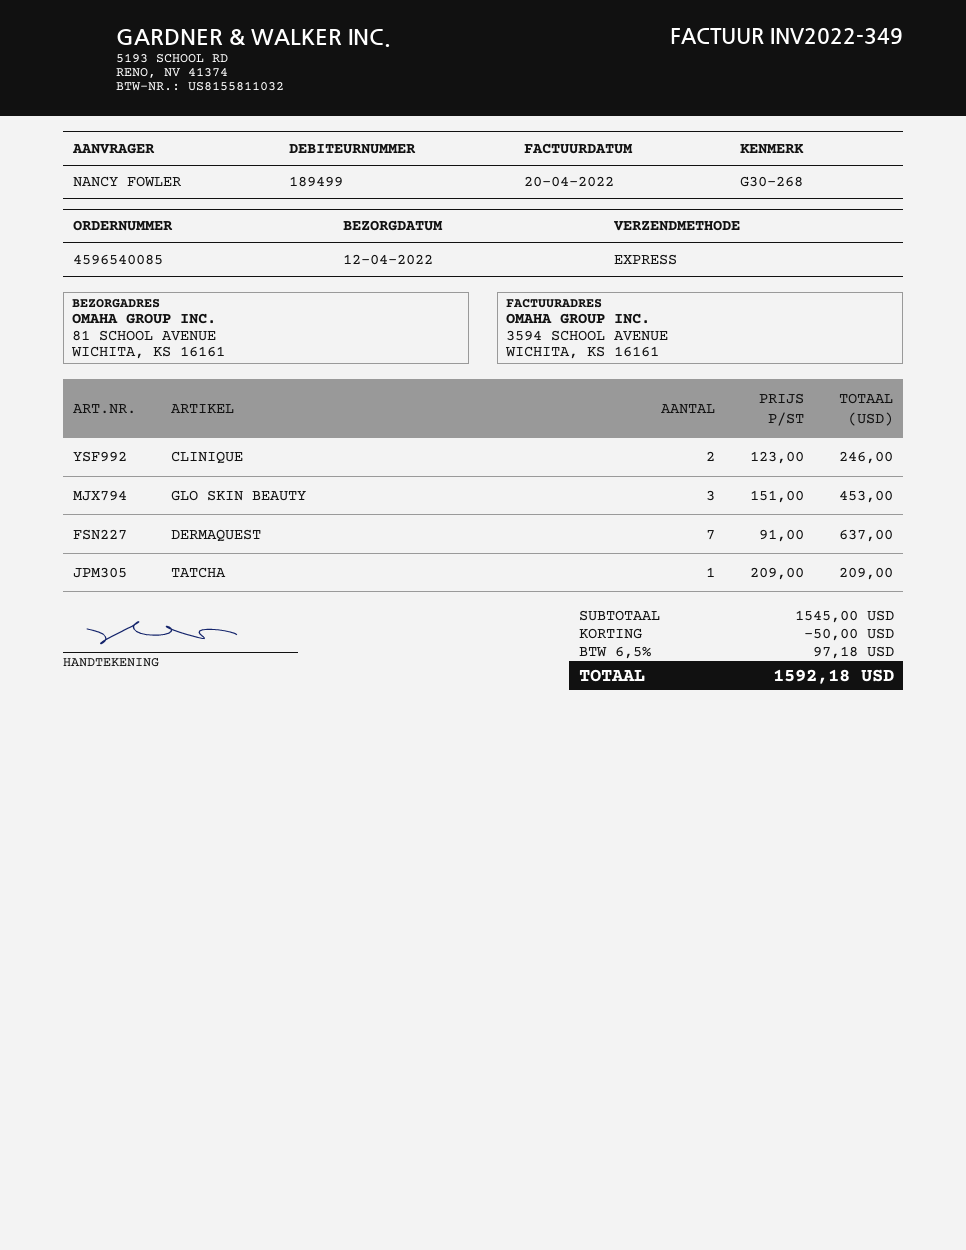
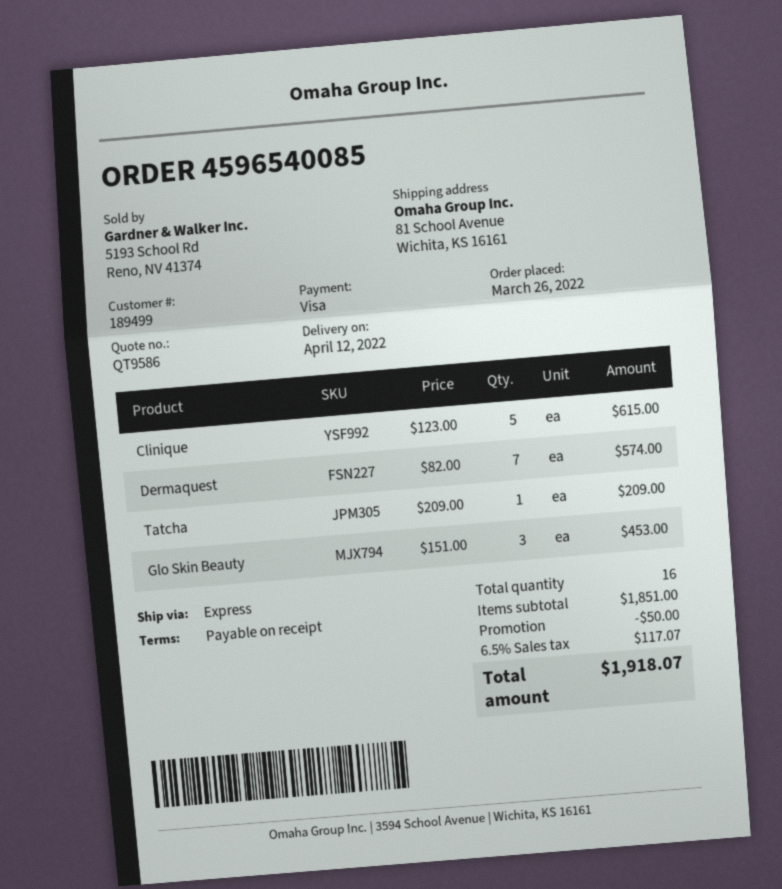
CLINIQUE: 2 x 123.00 = 246.00 -> 5 x 123.00 = 615.00
DERMAQUEST: 7 x 91.00 = 637.00 -> 7 x 82.00 = 574.00
subtotal: 1545.00 -> 1851.00
tax: 6.5% = 97.18 -> 6.5% = 117.07
total: 1592.18 -> 1918.07

